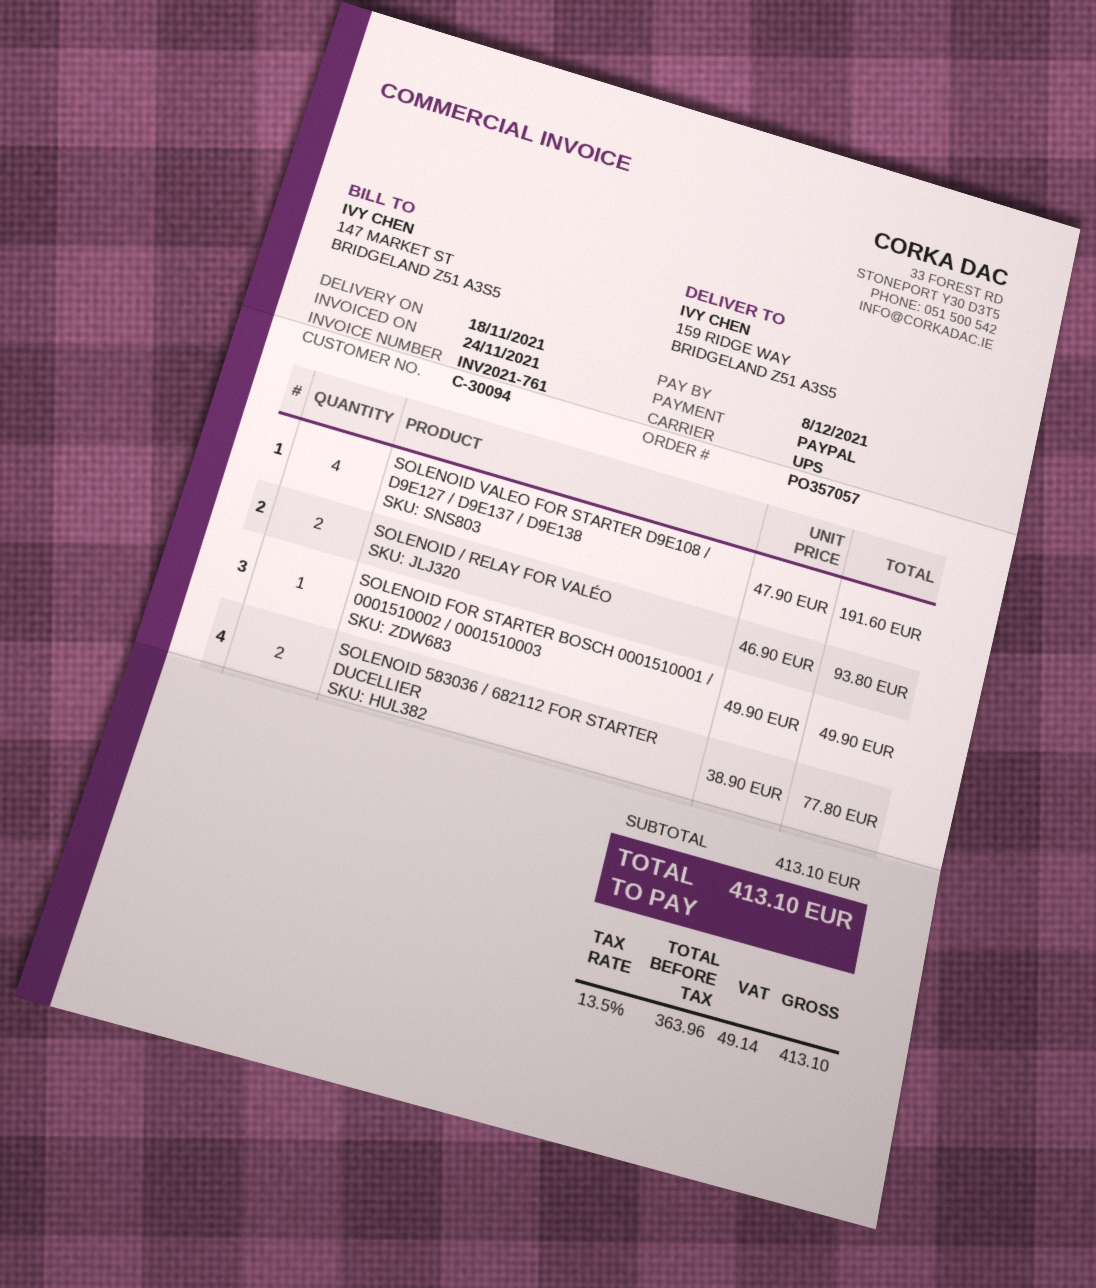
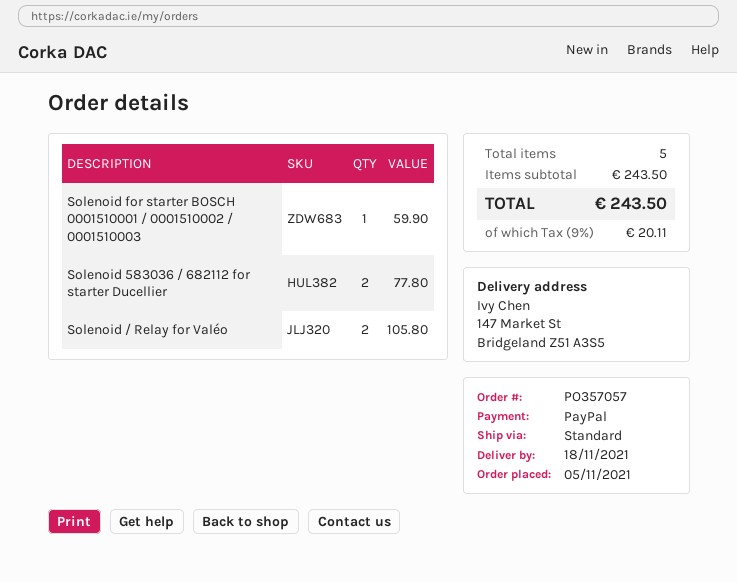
shipping method: UPS -> standard
ship to: 159 RIDGE WAY, BRIDGELAND Z51 A3S5 -> 147 Market St, Bridgeland Z51 A3S5
SOLENOID VALEO FOR STARTER D9E108 / D9E127 / D9E137 / D9E138: 4 for 191.60 -> none
SOLENOID / RELAY FOR VALÉO: 2 for 93.80 -> 2 for 105.80
SOLENOID FOR STARTER BOSCH 0001510001 / 0001510002 / 0001510003: 1 for 49.90 -> 1 for 59.90
subtotal: 413.10 -> 243.50
tax: 13.5% = 49.14 -> 9% = 20.11
total: 413.10 -> 243.50

